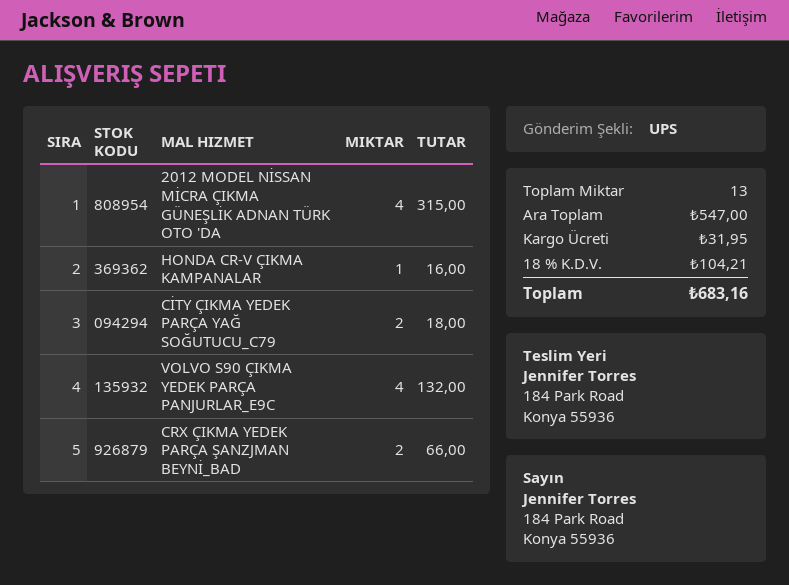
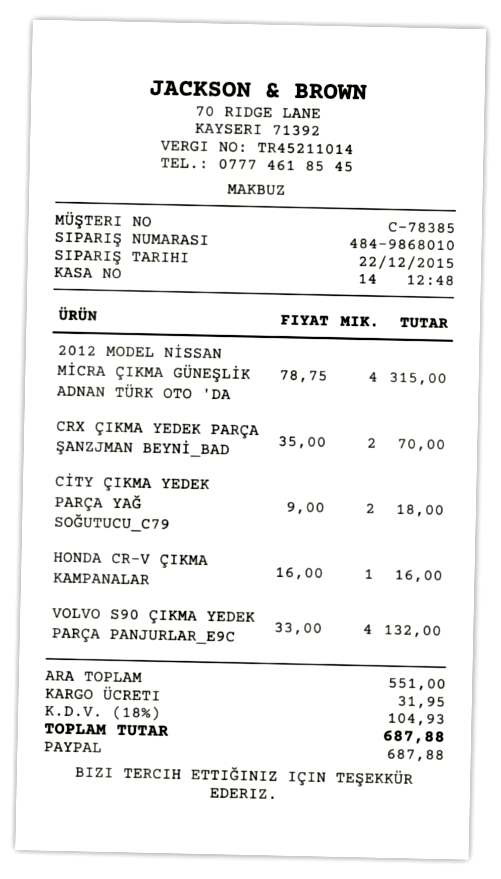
CRX ÇIKMA YEDEK PARÇA ŞANZJMAN BEYNİ_BAD: 2 for 66.00 -> 2 for 70.00
subtotal: 547.00 -> 551.00
tax: 18% = 104.21 -> 18% = 104.93
total: 683.16 -> 687.88

